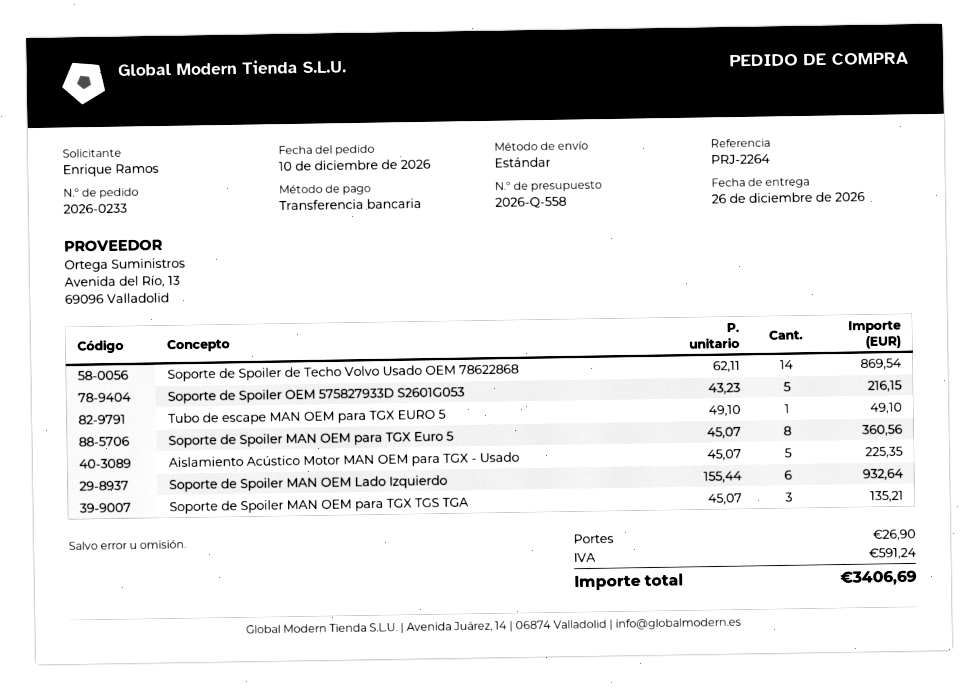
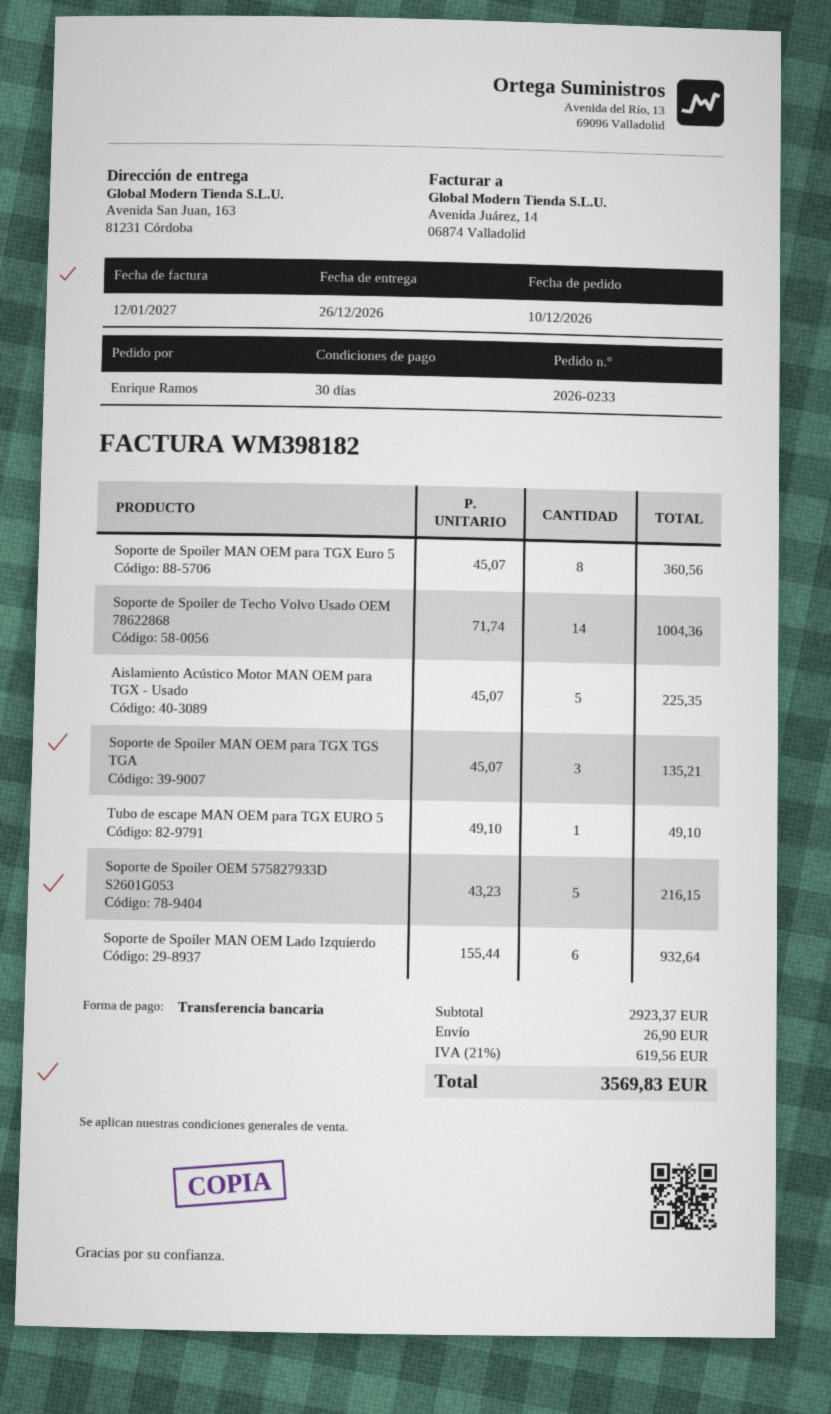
Soporte de Spoiler de Techo Volvo Usado OEM 78622868: 14 x 62.11 = 869.54 -> 14 x 71.74 = 1004.36
tax: 591.24 -> 619.56
total: 3406.69 -> 3569.83

